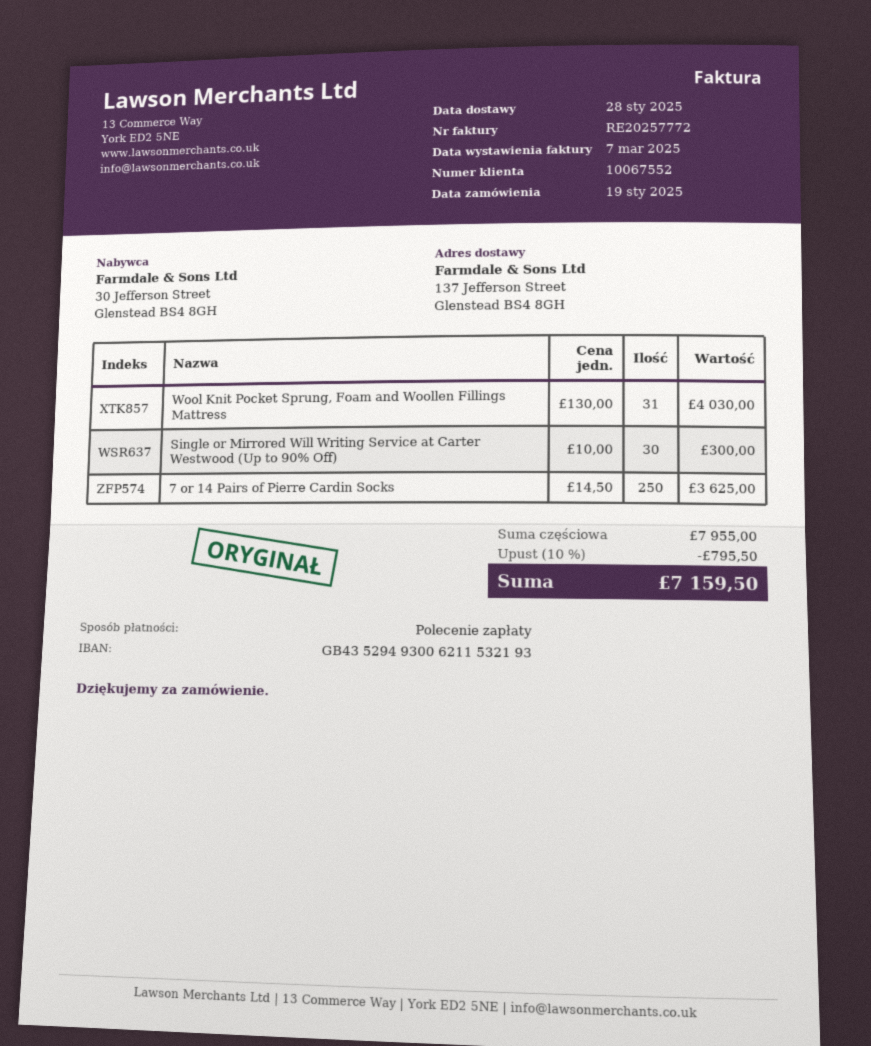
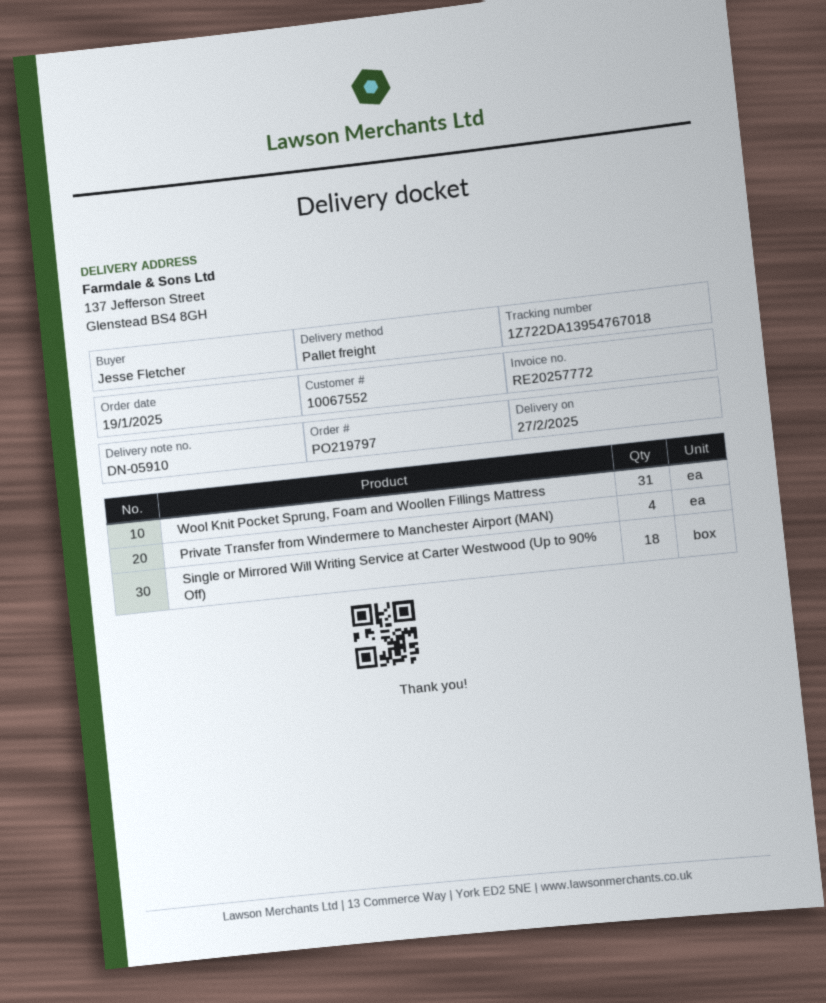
delivery date: 2025-01-28 -> 2025-02-27
Single or Mirrored Will Writing Service at Carter Westwood (Up to 90% Off): 30 -> 18
7 or 14 Pairs of Pierre Cardin Socks: 250 -> none
Private Transfer from Windermere to Manchester Airport (MAN): none -> 4

